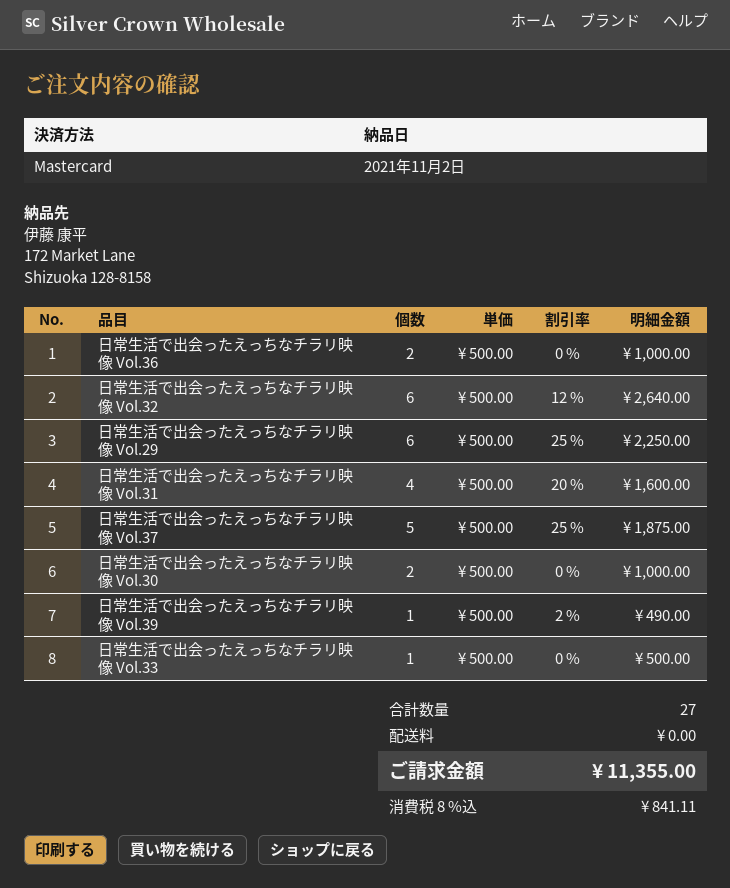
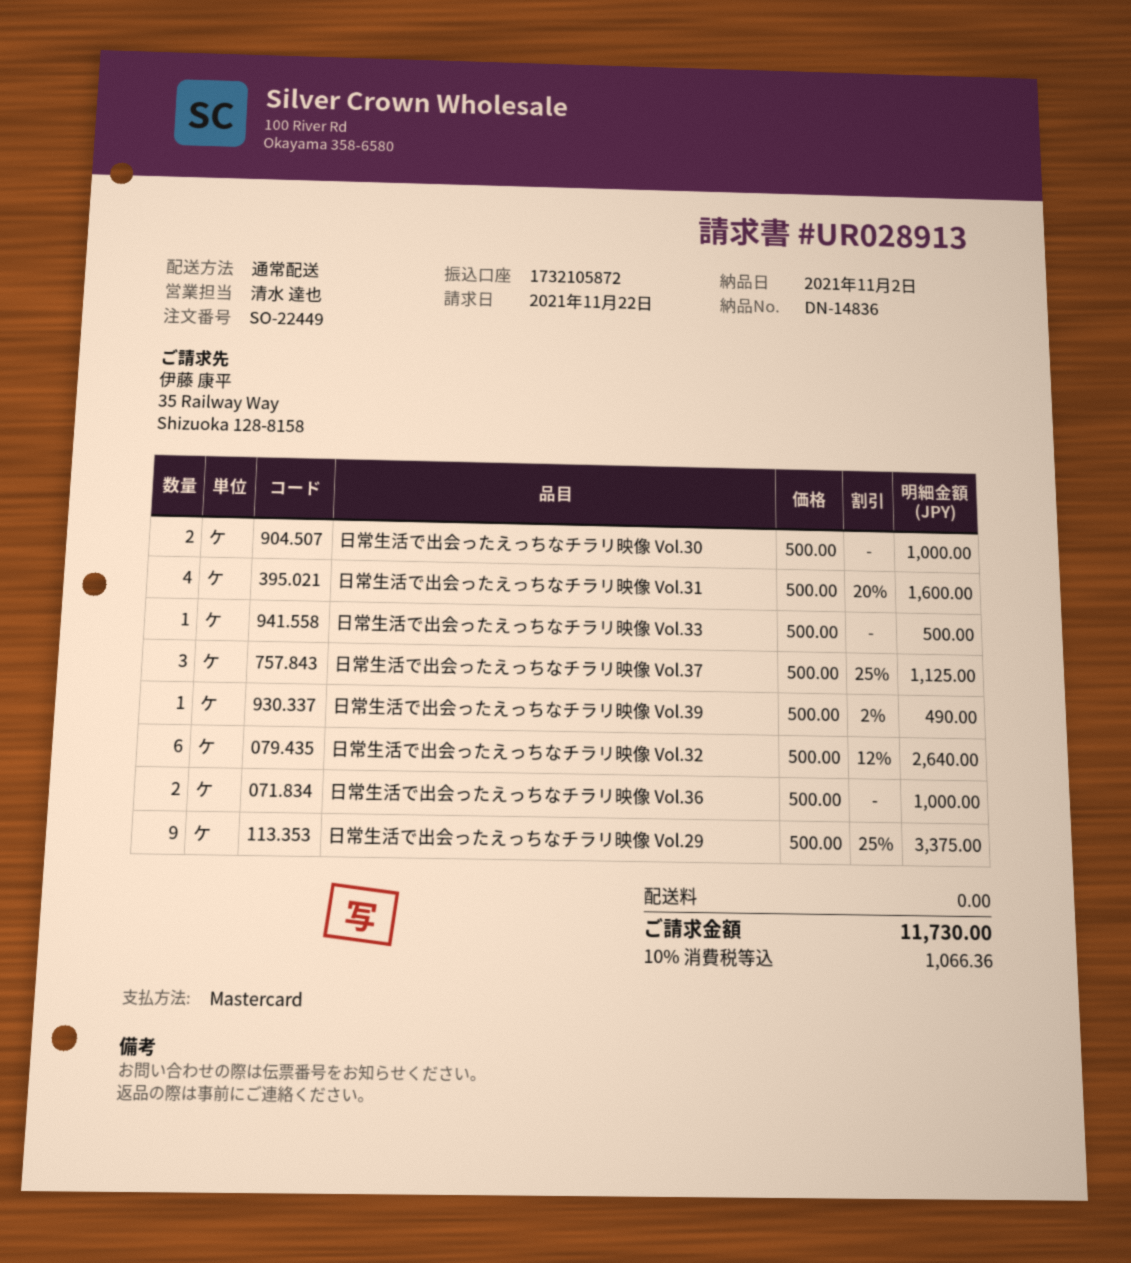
日常生活で出会ったえっちなチラリ映像 Vol.29: 6 x 500.00 - 25% = 2250.00 -> 9 x 500.00 - 25% = 3375.00
日常生活で出会ったえっちなチラリ映像 Vol.37: 5 x 500.00 - 25% = 1875.00 -> 3 x 500.00 - 25% = 1125.00
tax: 8% = 841.11 -> 10% = 1066.36
total: 11355.00 -> 11730.00

